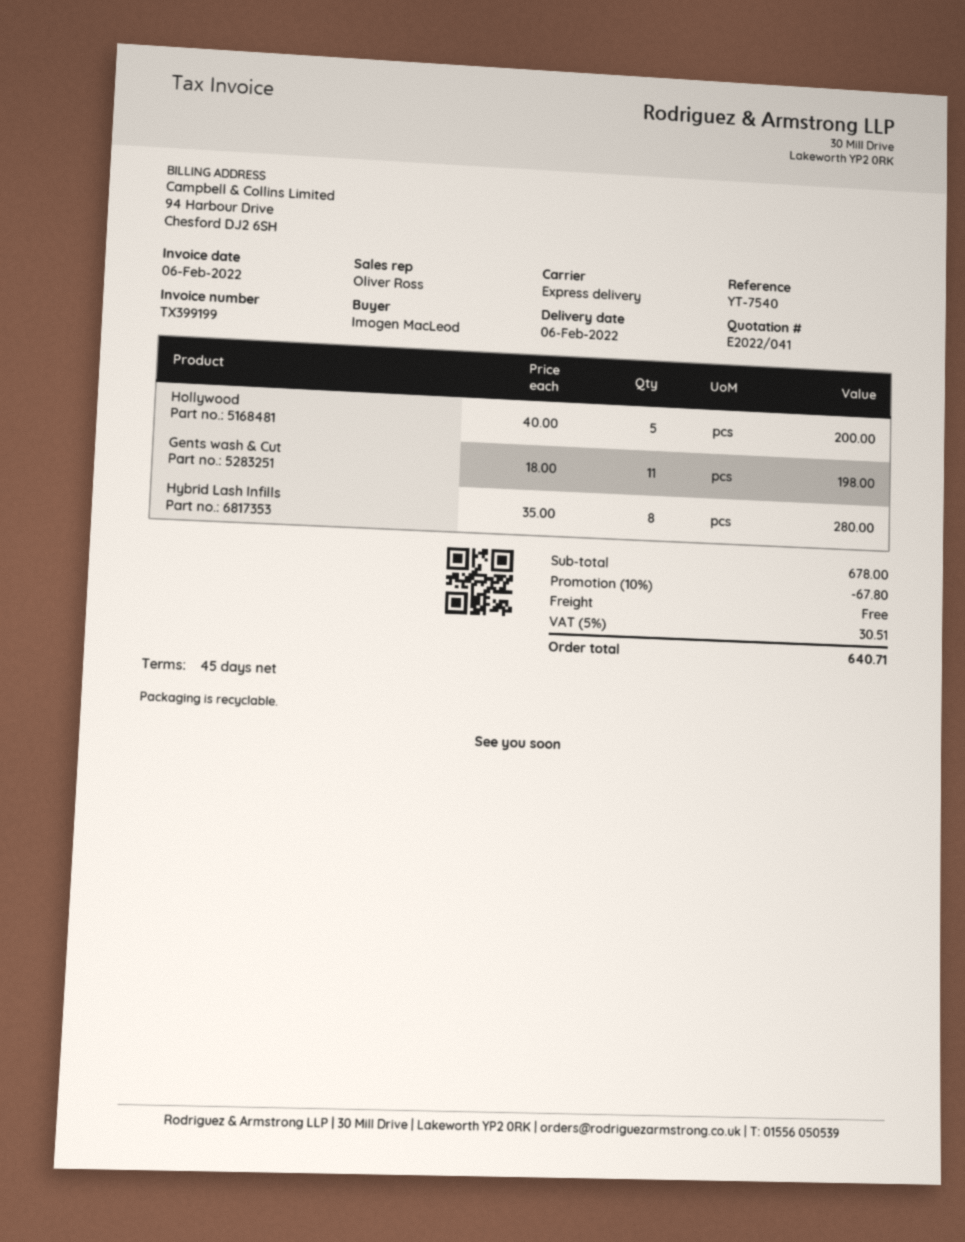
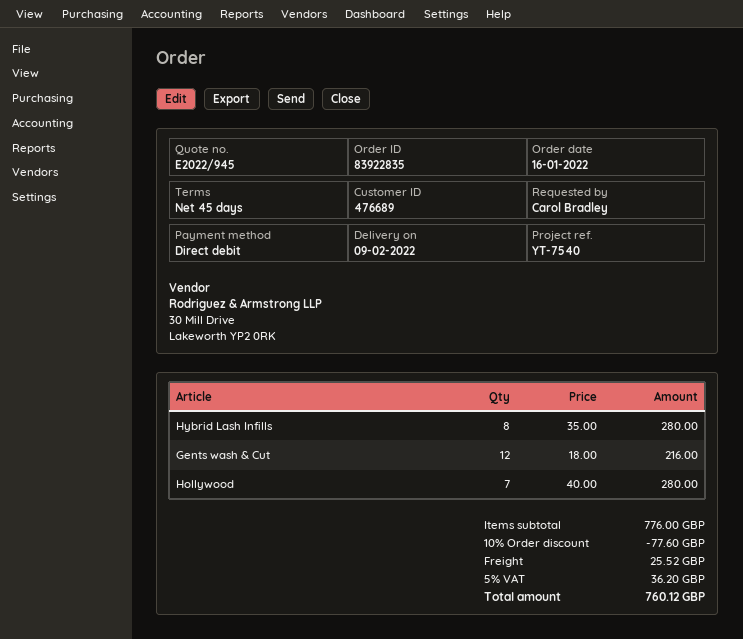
quote number: E2022/041 -> E2022/945
delivery date: 2022-02-06 -> 2022-02-09
ordered by: Imogen MacLeod -> Carol Bradley
Hollywood: 5 x 40.00 = 200.00 -> 7 x 40.00 = 280.00
Gents wash & Cut: 11 x 18.00 = 198.00 -> 12 x 18.00 = 216.00
subtotal: 678.00 -> 776.00
discount: 10% = 67.80 -> 10% = 77.60
shipping: 0.00 -> 25.52
tax: 5% = 30.51 -> 5% = 36.20
total: 640.71 -> 760.12

